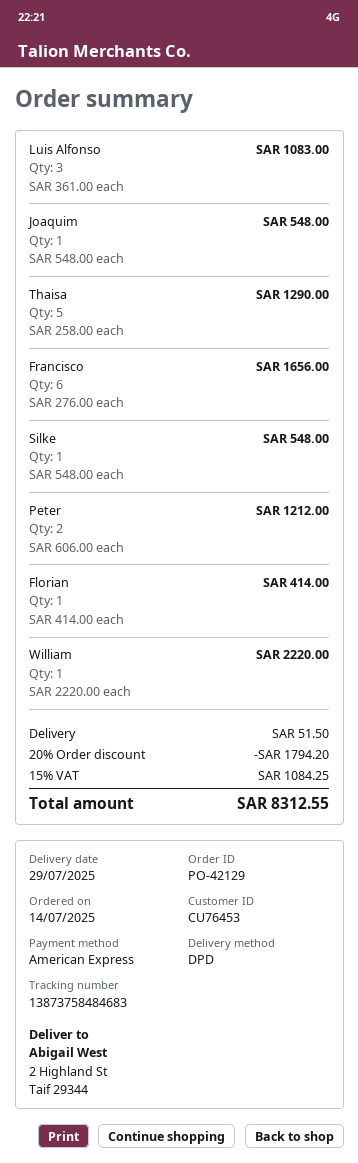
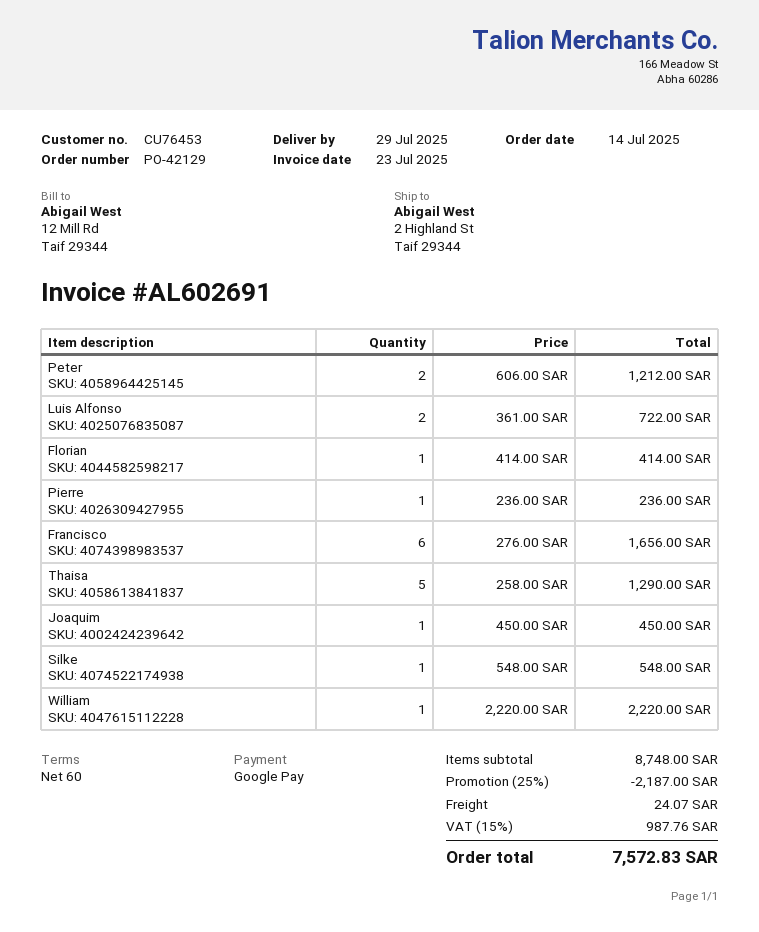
payment method: American Express -> Google Pay
Luis Alfonso: 3 x 361.00 = 1083.00 -> 2 x 361.00 = 722.00
Joaquim: 1 x 548.00 = 548.00 -> 1 x 450.00 = 450.00
Pierre: none -> 1 x 236.00 = 236.00
discount: 20% = 1794.20 -> 25% = 2187.00
shipping: 51.50 -> 24.07
tax: 15% = 1084.25 -> 15% = 987.76
total: 8312.55 -> 7572.83

